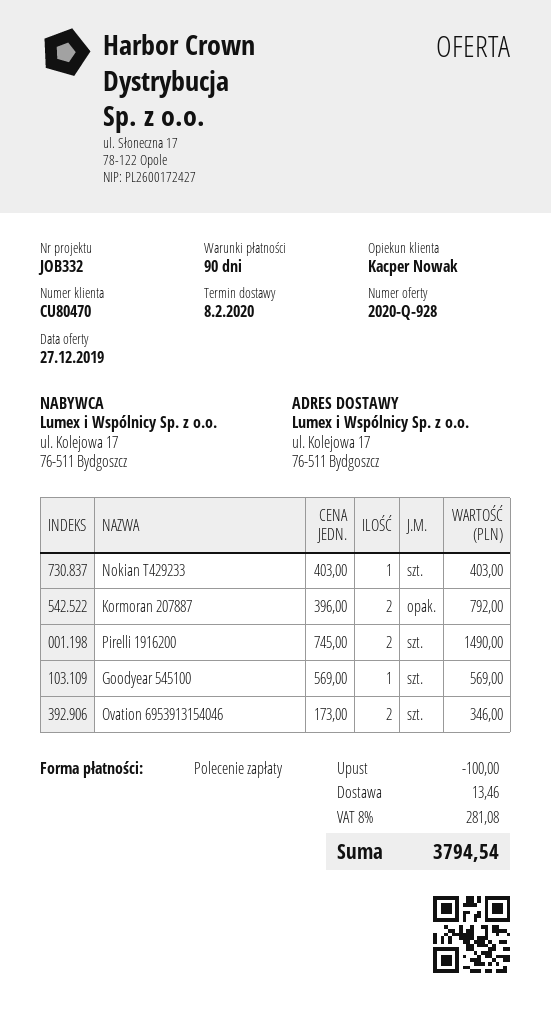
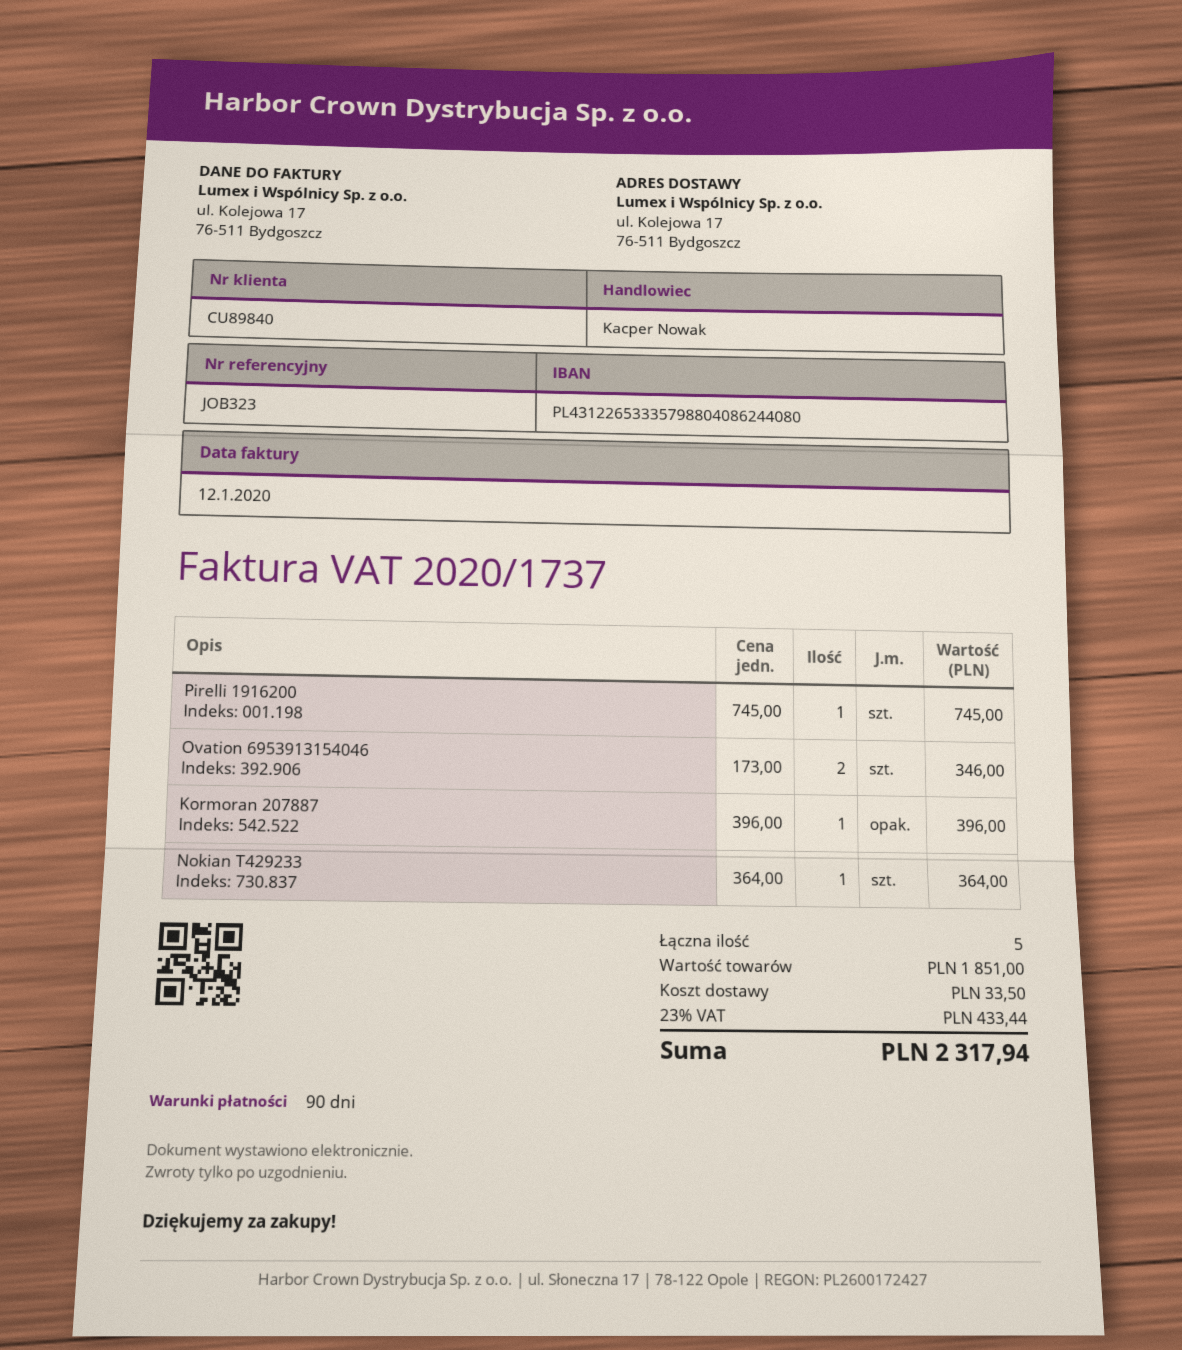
customer number: CU80470 -> CU89840
reference: JOB332 -> JOB323
Nokian T429233: 1 x 403.00 = 403.00 -> 1 x 364.00 = 364.00
Kormoran 207887: 2 x 396.00 = 792.00 -> 1 x 396.00 = 396.00
Pirelli 1916200: 2 x 745.00 = 1490.00 -> 1 x 745.00 = 745.00
Goodyear 545100: 1 x 569.00 = 569.00 -> none
discount: 100.00 -> none
shipping: 13.46 -> 33.50
tax: 8% = 281.08 -> 23% = 433.44
total: 3794.54 -> 2317.94

